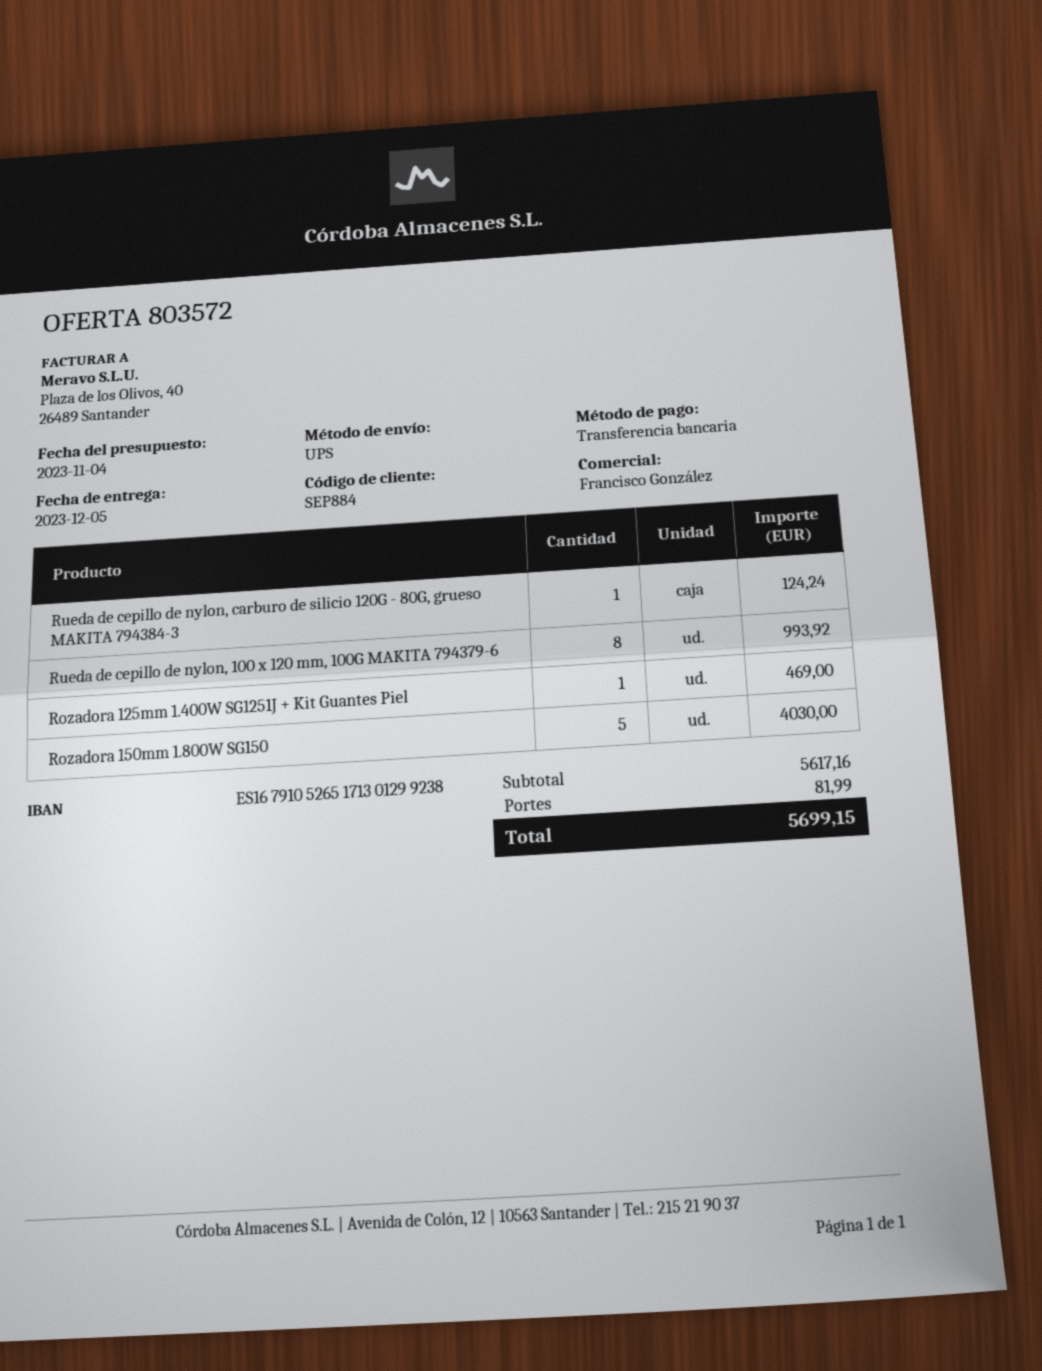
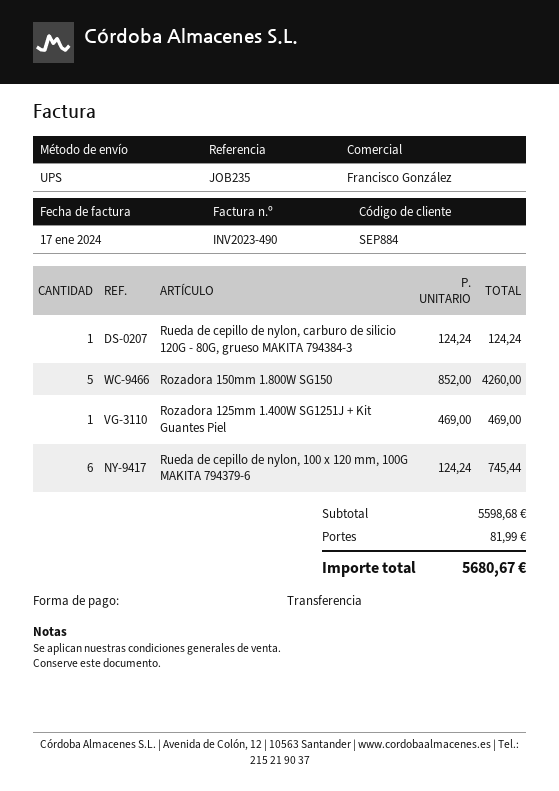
Rueda de cepillo de nylon, 100 x 120 mm, 100G MAKITA 794379-6: 8 for 993.92 -> 6 for 745.44
Rozadora 150mm 1.800W SG150: 5 for 4030.00 -> 5 for 4260.00
subtotal: 5617.16 -> 5598.68
total: 5699.15 -> 5680.67

